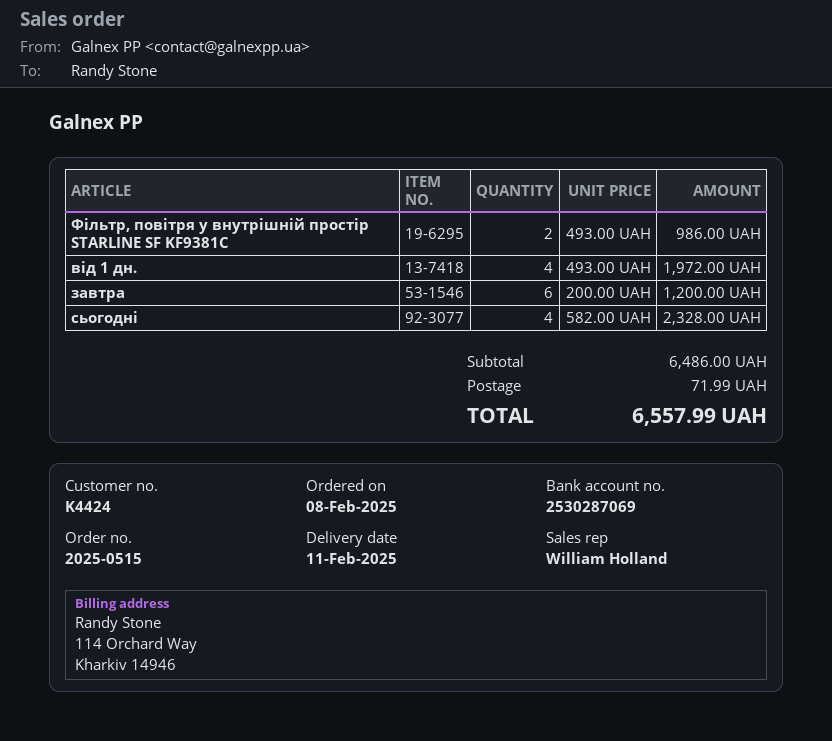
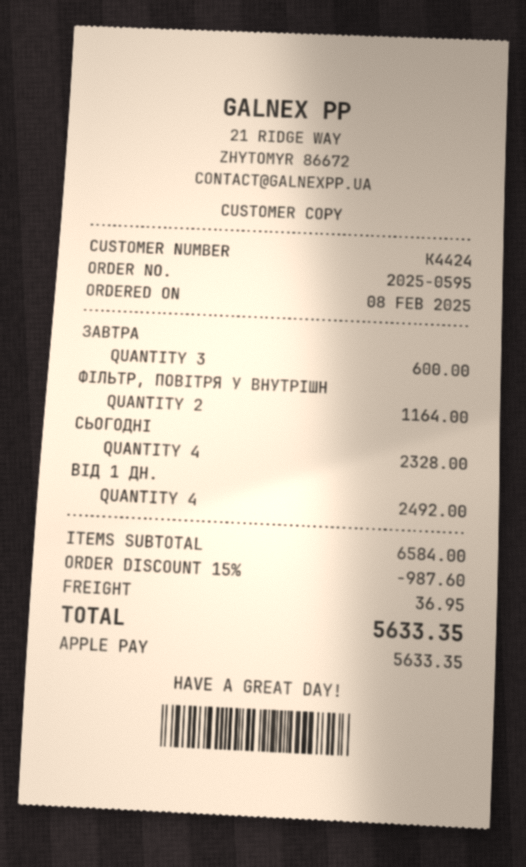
order number: 2025-0515 -> 2025-0595
Фільтр, повітря у внутрішній простір STARLINE SF KF9381C: 2 for 986.00 -> 2 for 1164.00
від 1 дн.: 4 for 1972.00 -> 4 for 2492.00
завтра: 6 for 1200.00 -> 3 for 600.00
subtotal: 6486.00 -> 6584.00
discount: none -> 15% = 987.60
shipping: 71.99 -> 36.95
total: 6557.99 -> 5633.35

